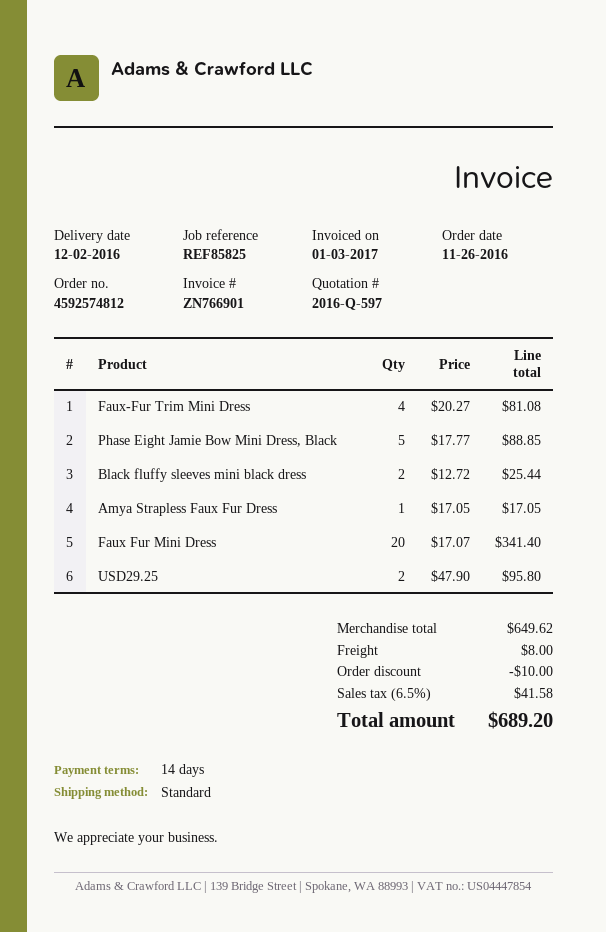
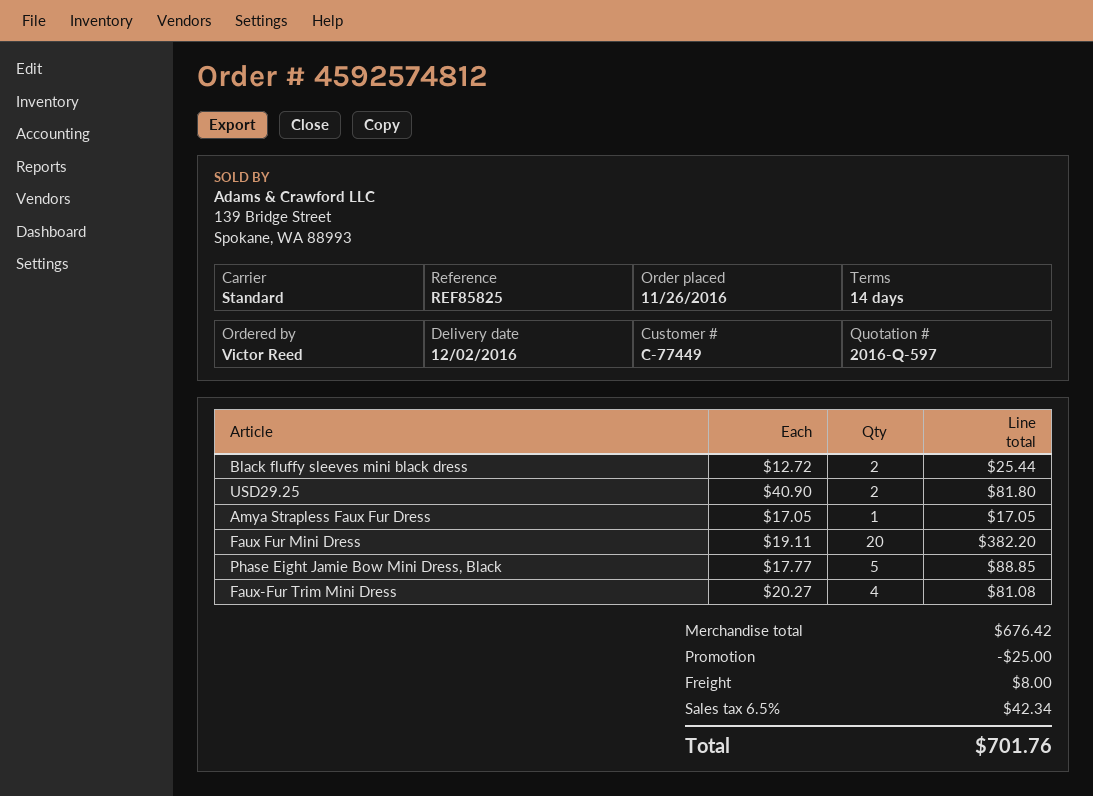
Faux Fur Mini Dress: 20 x 17.07 = 341.40 -> 20 x 19.11 = 382.20
USD29.25: 2 x 47.90 = 95.80 -> 2 x 40.90 = 81.80
subtotal: 649.62 -> 676.42
discount: 10.00 -> 25.00
tax: 6.5% = 41.58 -> 6.5% = 42.34
total: 689.20 -> 701.76

